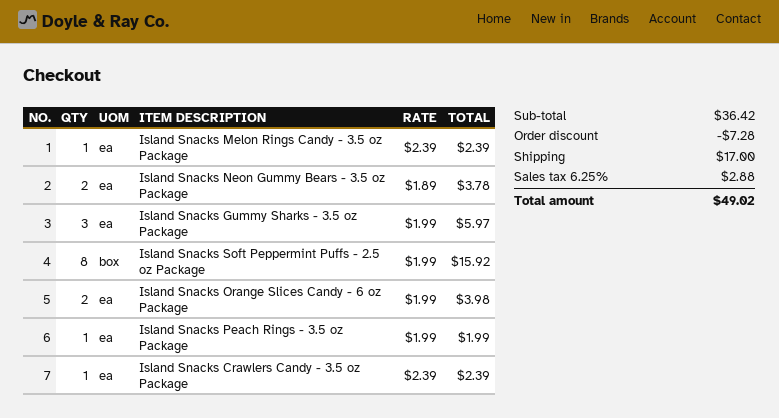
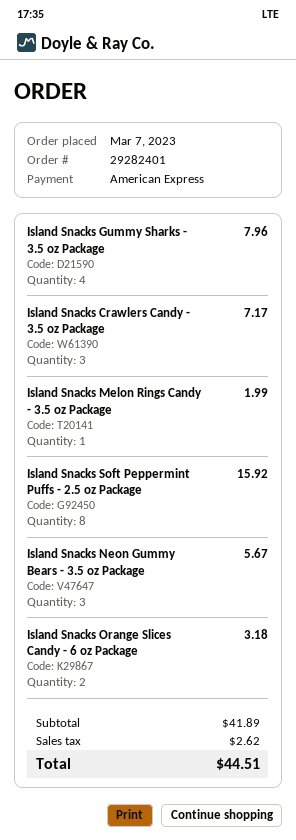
Island Snacks Melon Rings Candy - 3.5 oz Package: 1 for 2.39 -> 1 for 1.99
Island Snacks Neon Gummy Bears - 3.5 oz Package: 2 for 3.78 -> 3 for 5.67
Island Snacks Gummy Sharks - 3.5 oz Package: 3 for 5.97 -> 4 for 7.96
Island Snacks Orange Slices Candy - 6 oz Package: 2 for 3.98 -> 2 for 3.18
Island Snacks Peach Rings - 3.5 oz Package: 1 for 1.99 -> none
Island Snacks Crawlers Candy - 3.5 oz Package: 1 for 2.39 -> 3 for 7.17
subtotal: 36.42 -> 41.89
discount: 7.28 -> none
shipping: 17.00 -> none
tax: 2.88 -> 2.62
total: 49.02 -> 44.51

